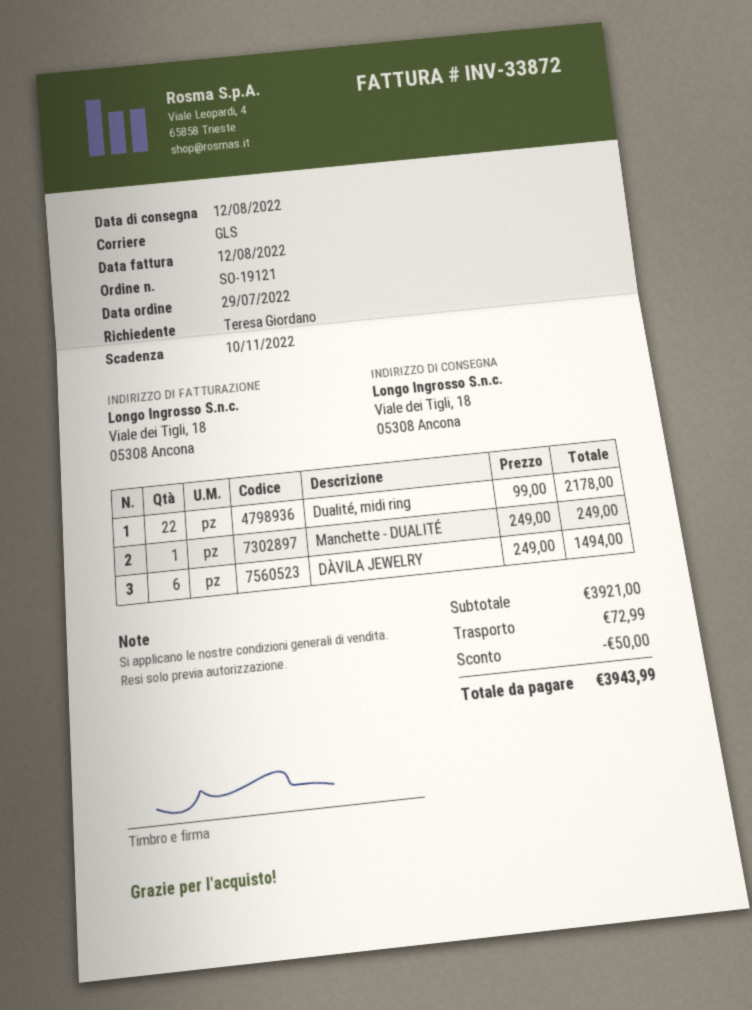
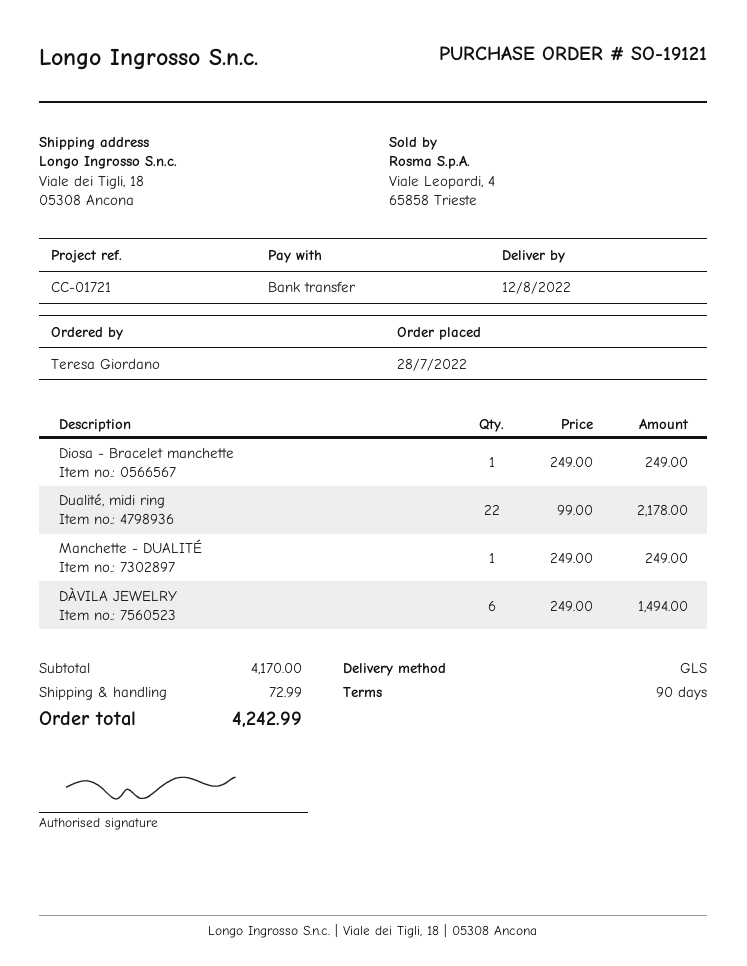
order date: 2022-07-29 -> 2022-07-28
Diosa - Bracelet manchette: none -> 1 x 249.00 = 249.00
subtotal: 3921.00 -> 4170.00
discount: 50.00 -> none
total: 3943.99 -> 4242.99

